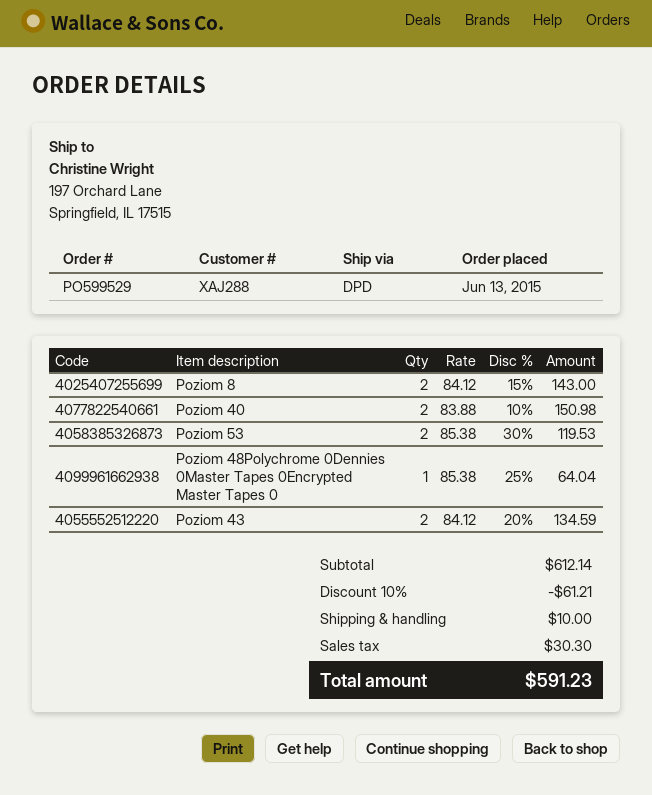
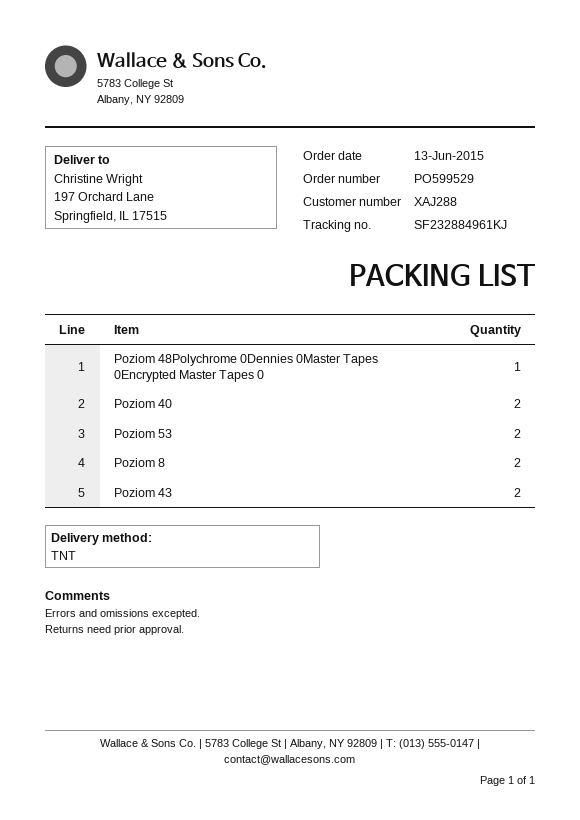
shipping method: DPD -> TNT

